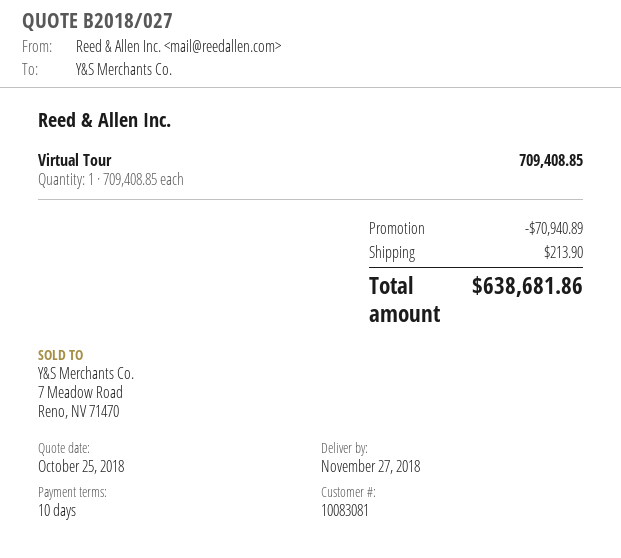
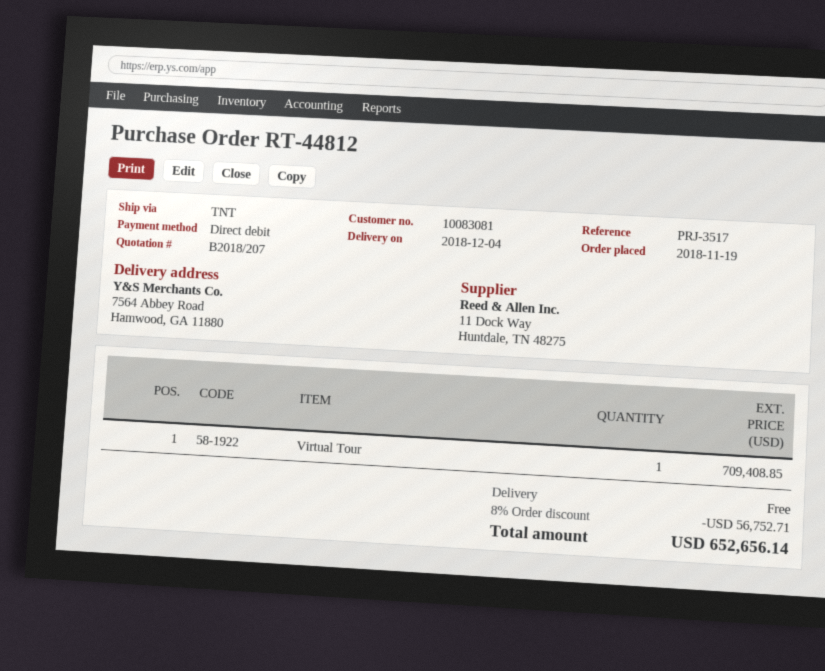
quote number: B2018/027 -> B2018/207
delivery date: 2018-11-27 -> 2018-12-04
discount: 70940.89 -> 56752.71
shipping: 213.90 -> 0.00
total: 638681.86 -> 652656.14

